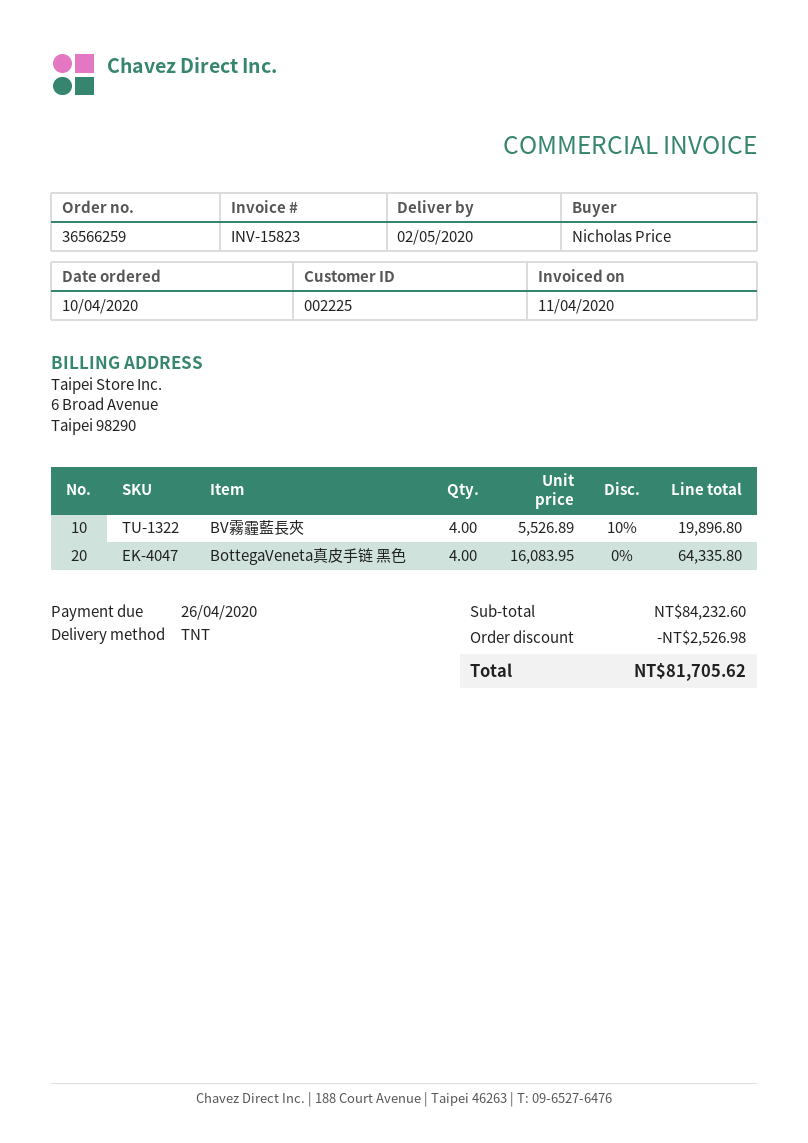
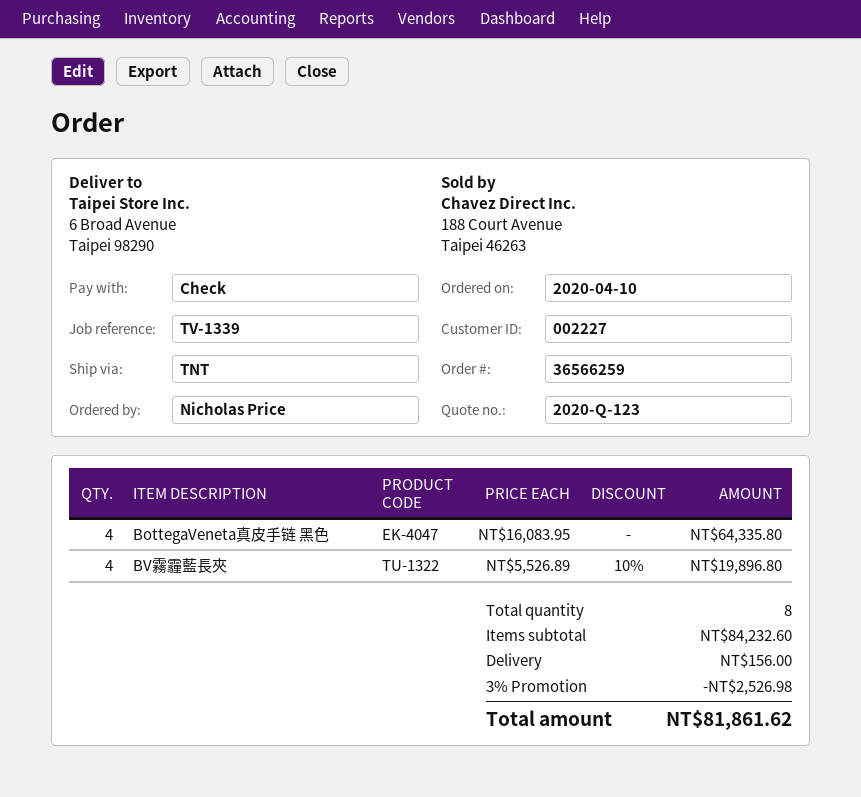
customer number: 002225 -> 002227
shipping: none -> 156.00
total: 81705.62 -> 81861.62

